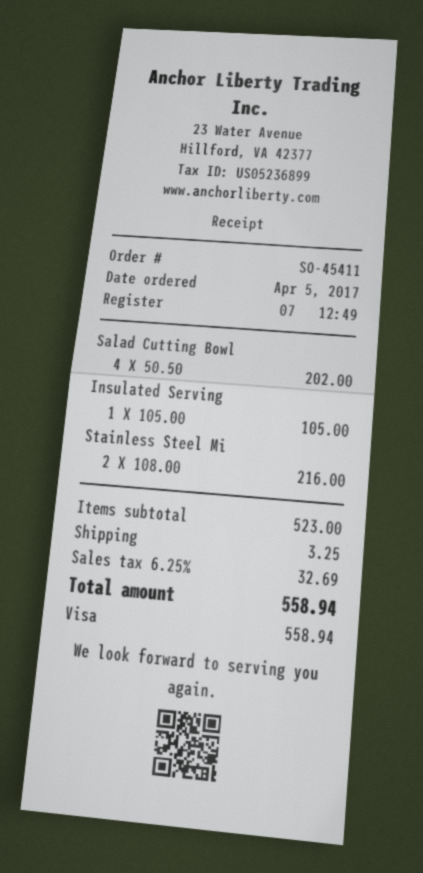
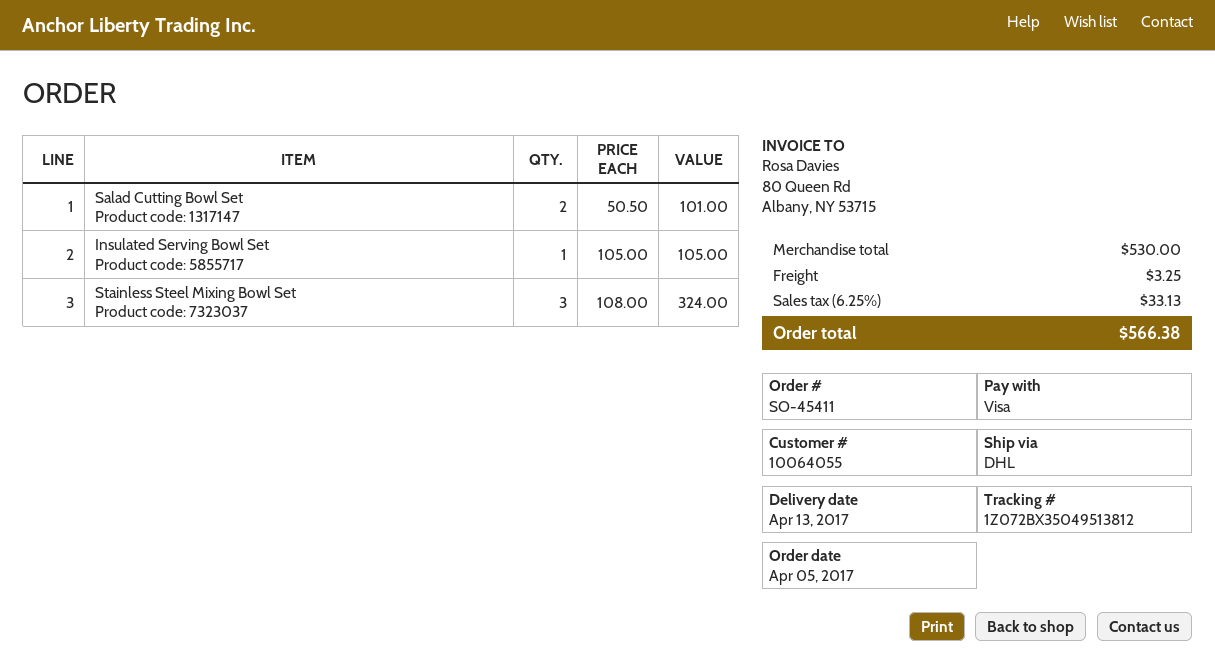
Salad Cutting Bowl: 4 x 50.50 = 202.00 -> 2 x 50.50 = 101.00
Stainless Steel Mi: 2 x 108.00 = 216.00 -> 3 x 108.00 = 324.00
subtotal: 523.00 -> 530.00
tax: 6.25% = 32.69 -> 6.25% = 33.13
total: 558.94 -> 566.38

